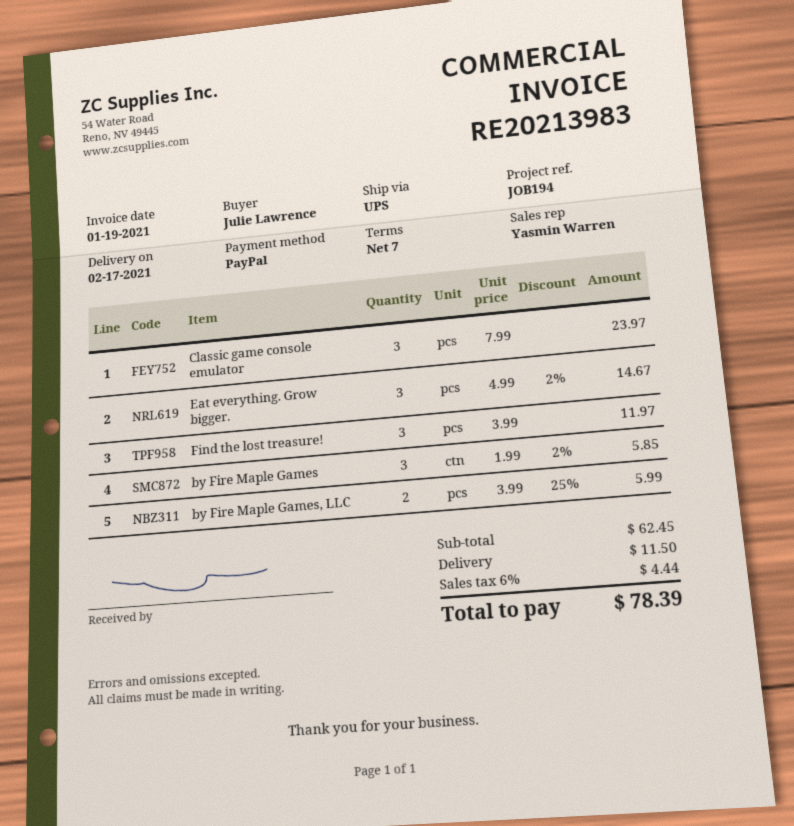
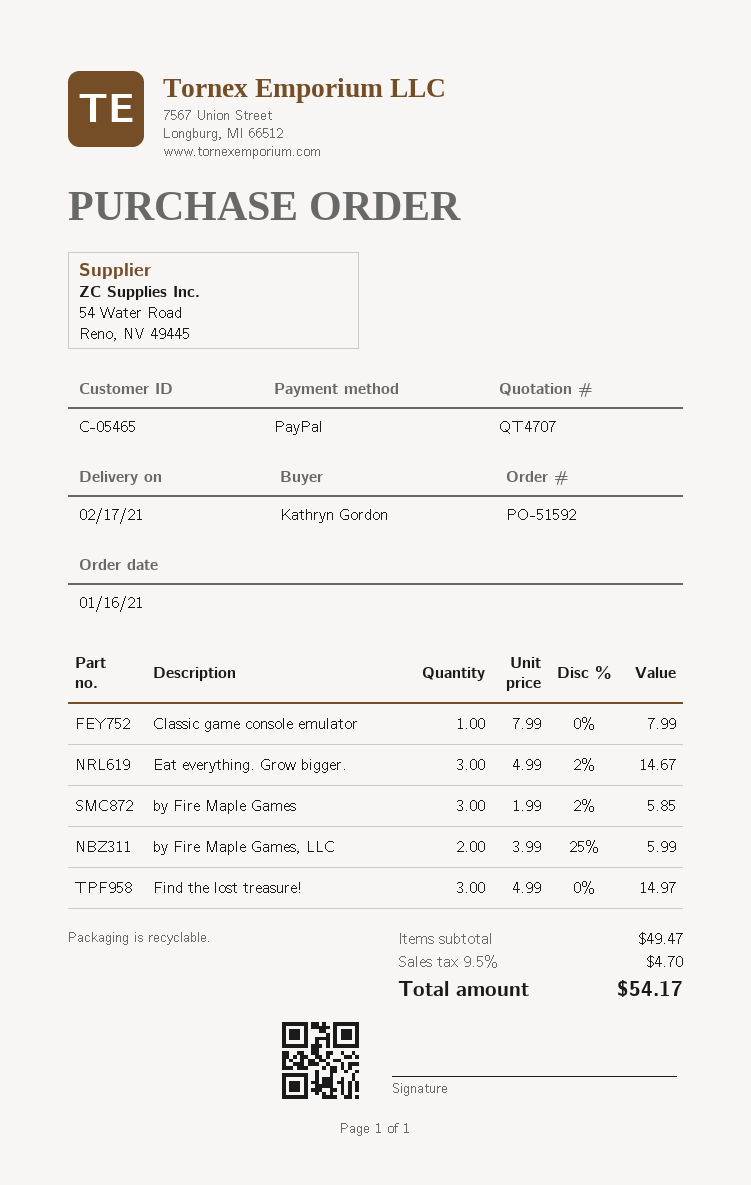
ordered by: Julie Lawrence -> Kathryn Gordon
Classic game console emulator: 3 x 7.99 = 23.97 -> 1 x 7.99 = 7.99
Find the lost treasure!: 3 x 3.99 = 11.97 -> 3 x 4.99 = 14.97
subtotal: 62.45 -> 49.47
shipping: 11.50 -> none
tax: 6% = 4.44 -> 9.5% = 4.70
total: 78.39 -> 54.17

